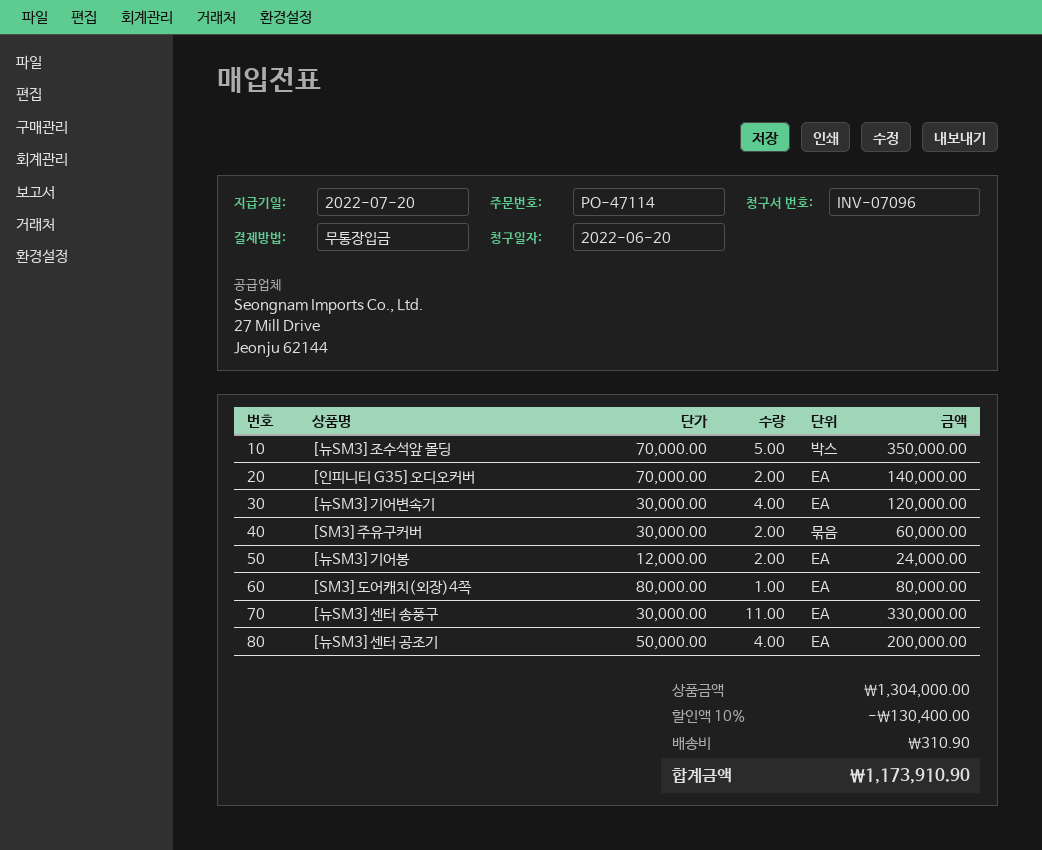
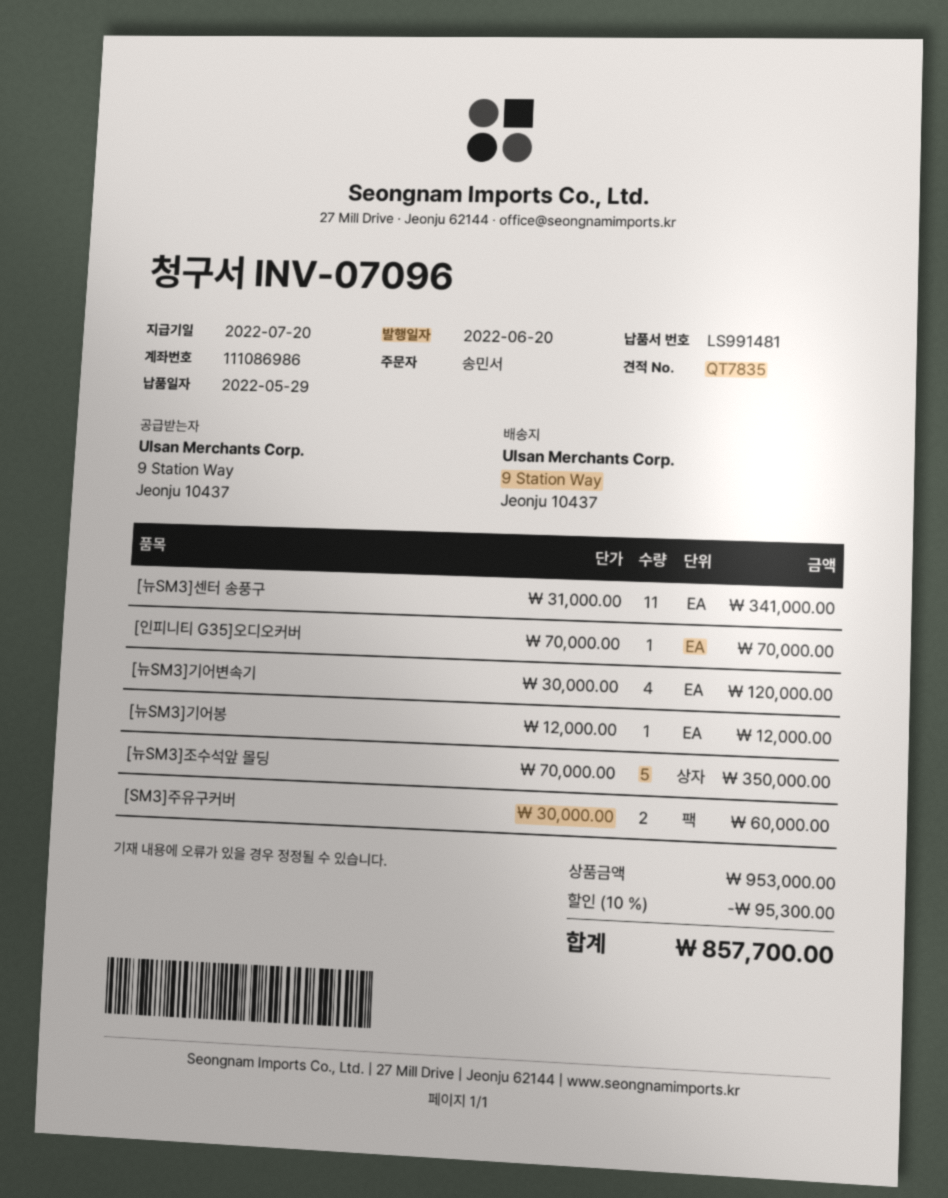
[인피니티 G35]오디오커버: 2 x 70000.00 = 140000.00 -> 1 x 70000.00 = 70000.00
[뉴SM3]기어봉: 2 x 12000.00 = 24000.00 -> 1 x 12000.00 = 12000.00
[SM3]도어캐치(외장)4쪽: 1 x 80000.00 = 80000.00 -> none
[뉴SM3]센터 송풍구: 11 x 30000.00 = 330000.00 -> 11 x 31000.00 = 341000.00
[뉴SM3]센터 공조기: 4 x 50000.00 = 200000.00 -> none
subtotal: 1304000.00 -> 953000.00
discount: 10% = 130400.00 -> 10% = 95300.00
shipping: 310.90 -> none
total: 1173910.90 -> 857700.00

